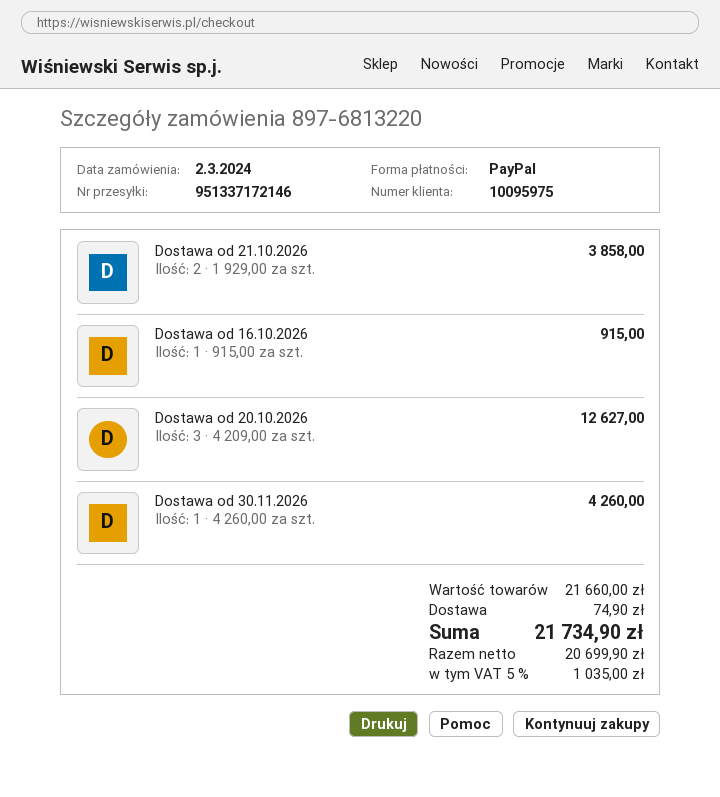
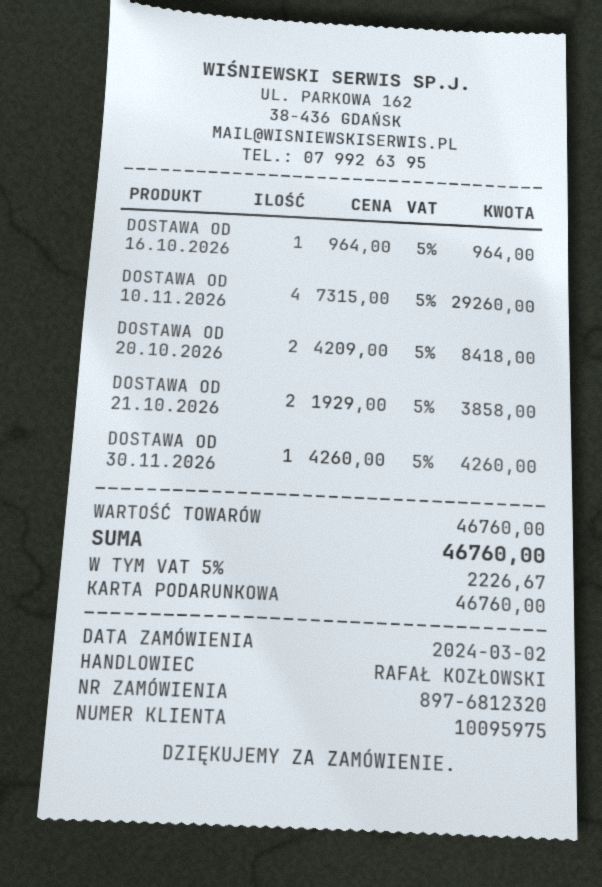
order number: 897-6813220 -> 897-6812320
payment method: PayPal -> gift card
Dostawa od 16.10.2026: 1 x 915.00 = 915.00 -> 1 x 964.00 = 964.00
Dostawa od 20.10.2026: 3 x 4209.00 = 12627.00 -> 2 x 4209.00 = 8418.00
DOSTAWA OD 10.11.2026: none -> 4 x 7315.00 = 29260.00
subtotal: 21660.00 -> 46760.00
shipping: 74.90 -> none
tax: 5% = 1035.00 -> 5% = 2226.67
total: 21734.90 -> 46760.00

